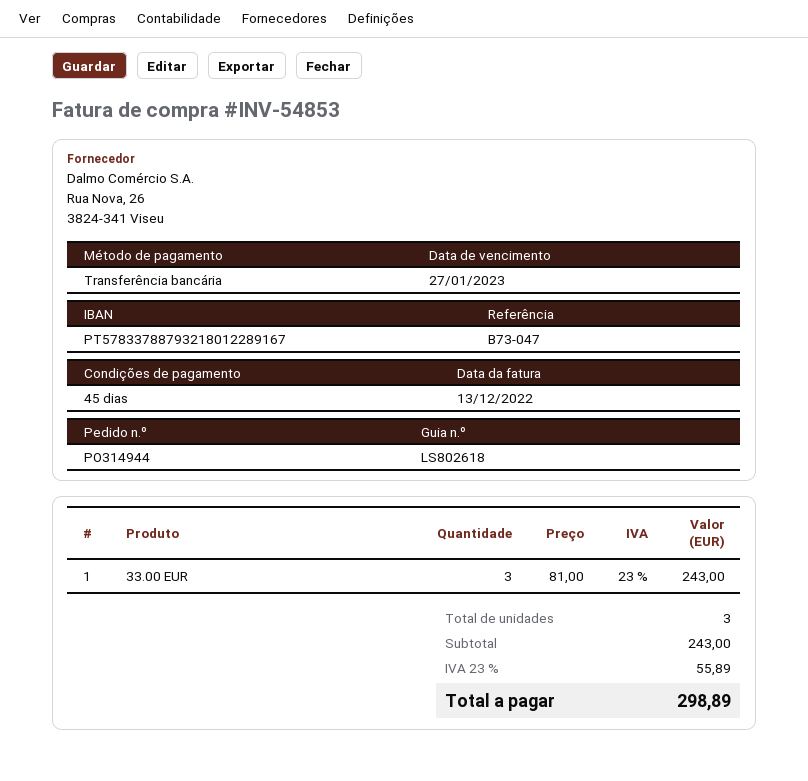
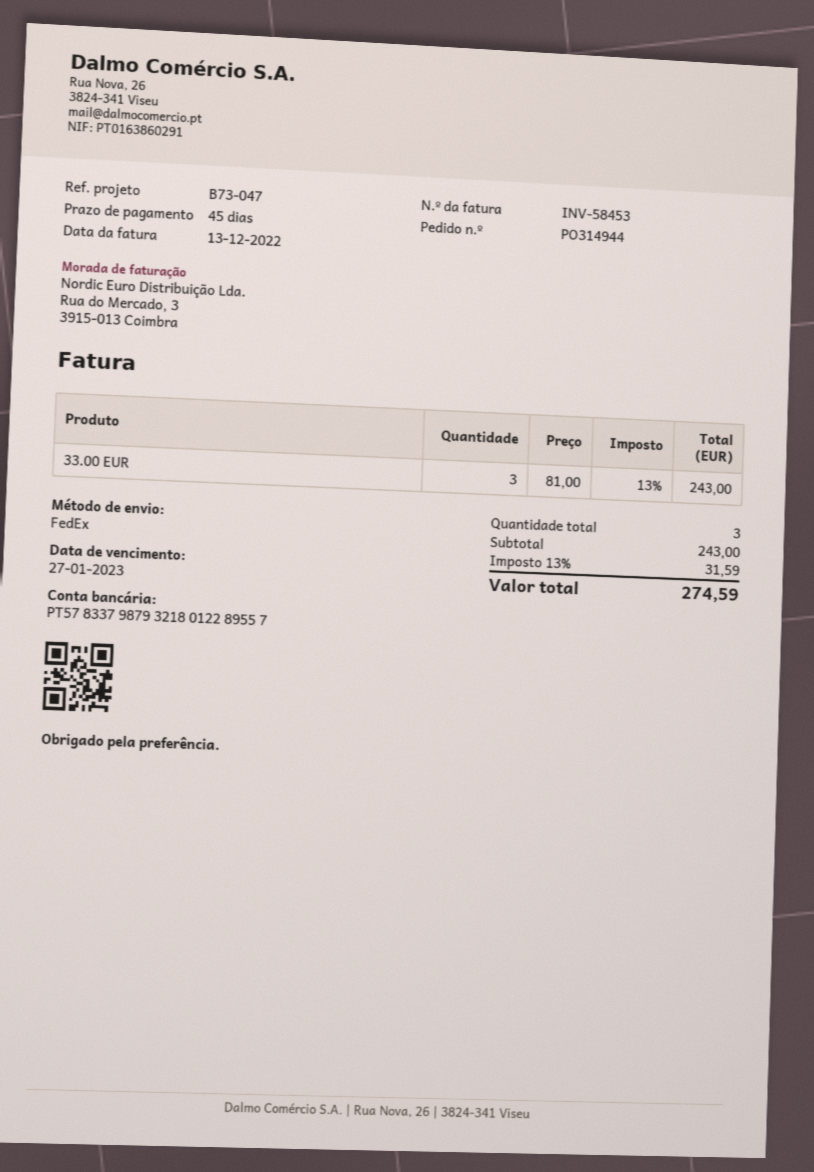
invoice number: INV-54853 -> INV-58453
bank account: PT57833788793218012289167 -> PT57833798793218012289557
tax: 23% = 55.89 -> 13% = 31.59
total: 298.89 -> 274.59

